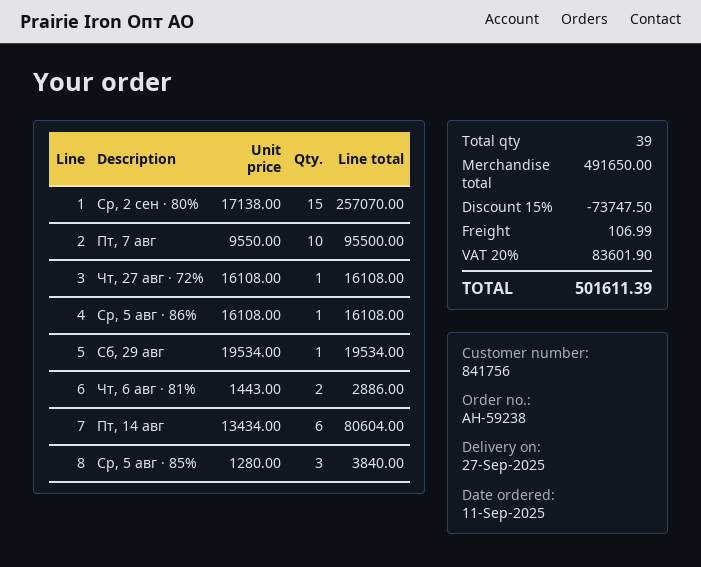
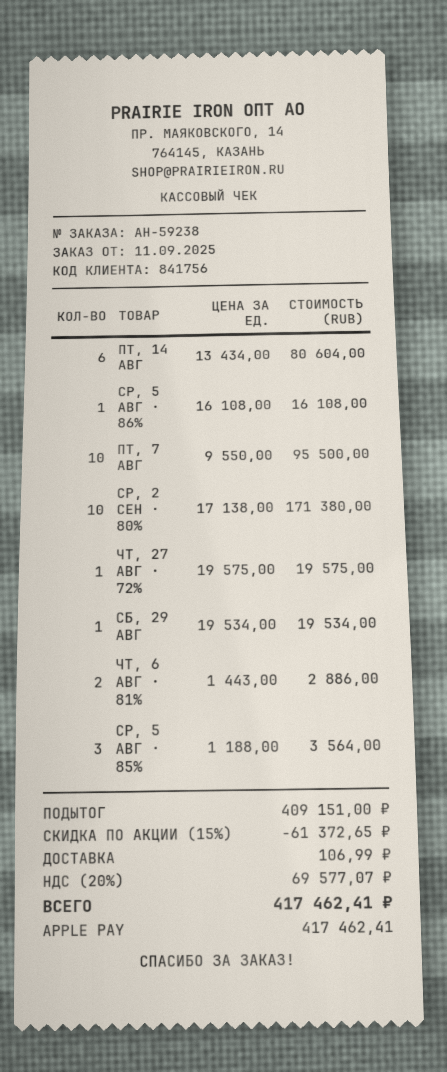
Ср, 2 сен · 80%: 15 x 17138.00 = 257070.00 -> 10 x 17138.00 = 171380.00
Чт, 27 авг · 72%: 1 x 16108.00 = 16108.00 -> 1 x 19575.00 = 19575.00
Ср, 5 авг · 85%: 3 x 1280.00 = 3840.00 -> 3 x 1188.00 = 3564.00
subtotal: 491650.00 -> 409151.00
discount: 15% = 73747.50 -> 15% = 61372.65
tax: 20% = 83601.90 -> 20% = 69577.07
total: 501611.39 -> 417462.41

